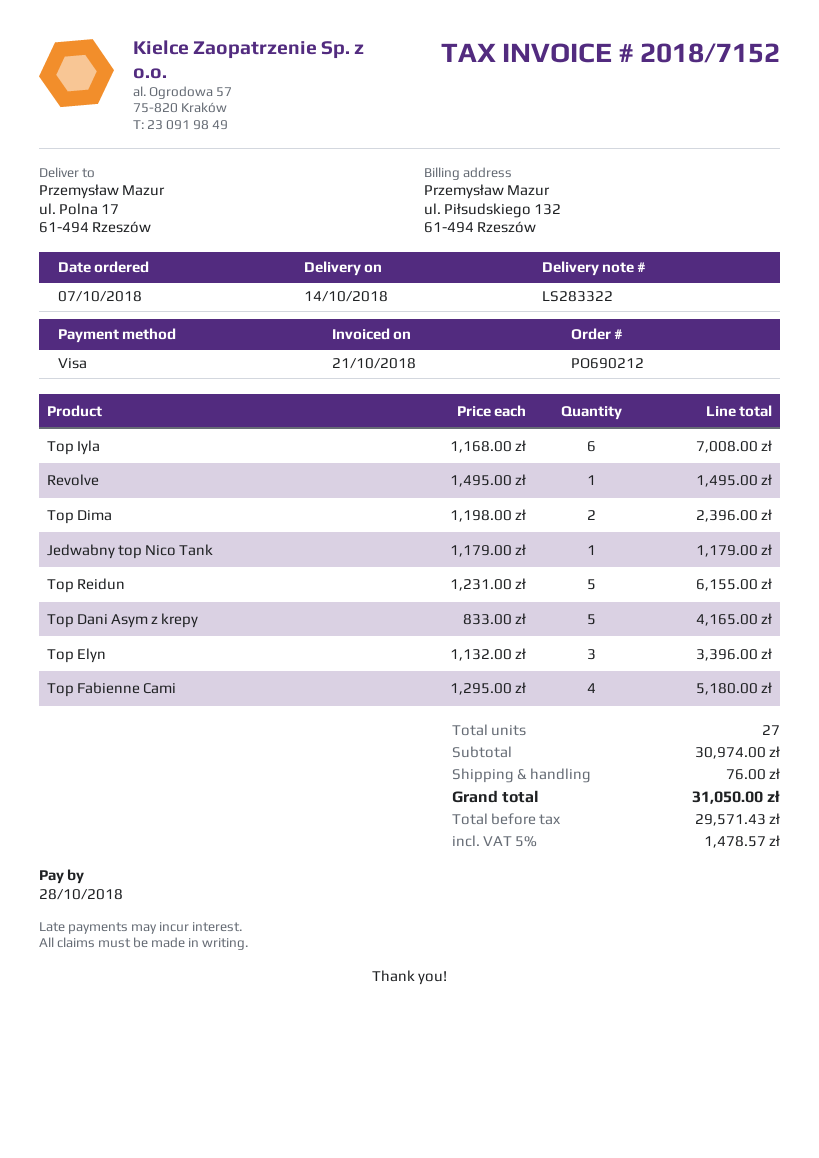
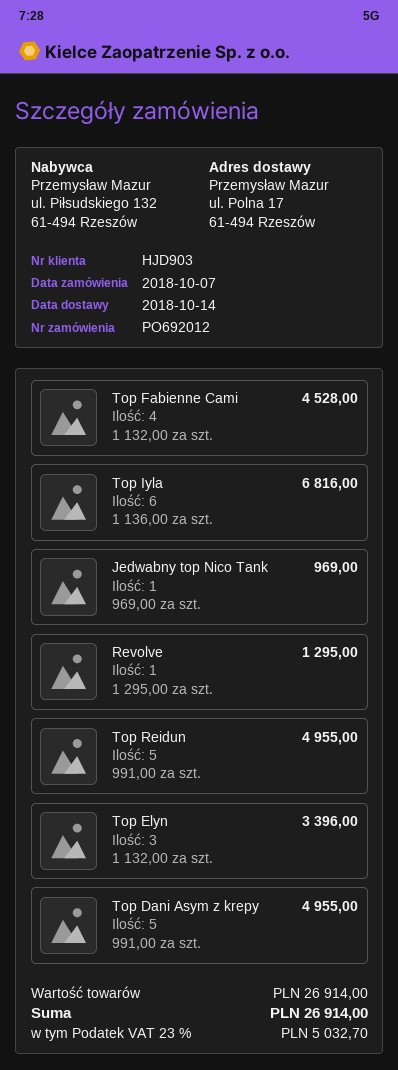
order number: PO690212 -> PO692012
Top Iyla: 6 x 1168.00 = 7008.00 -> 6 x 1136.00 = 6816.00
Revolve: 1 x 1495.00 = 1495.00 -> 1 x 1295.00 = 1295.00
Top Dima: 2 x 1198.00 = 2396.00 -> none
Jedwabny top Nico Tank: 1 x 1179.00 = 1179.00 -> 1 x 969.00 = 969.00
Top Reidun: 5 x 1231.00 = 6155.00 -> 5 x 991.00 = 4955.00
Top Dani Asym z krepy: 5 x 833.00 = 4165.00 -> 5 x 991.00 = 4955.00
Top Fabienne Cami: 4 x 1295.00 = 5180.00 -> 4 x 1132.00 = 4528.00
subtotal: 30974.00 -> 26914.00
shipping: 76.00 -> none
tax: 5% = 1478.57 -> 23% = 5032.70
total: 31050.00 -> 26914.00

